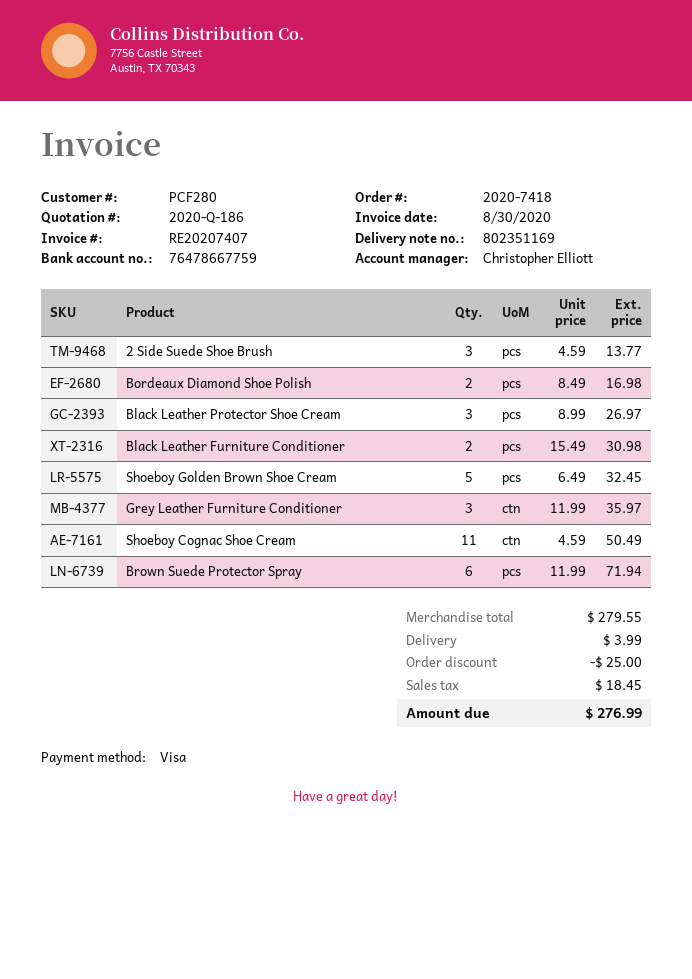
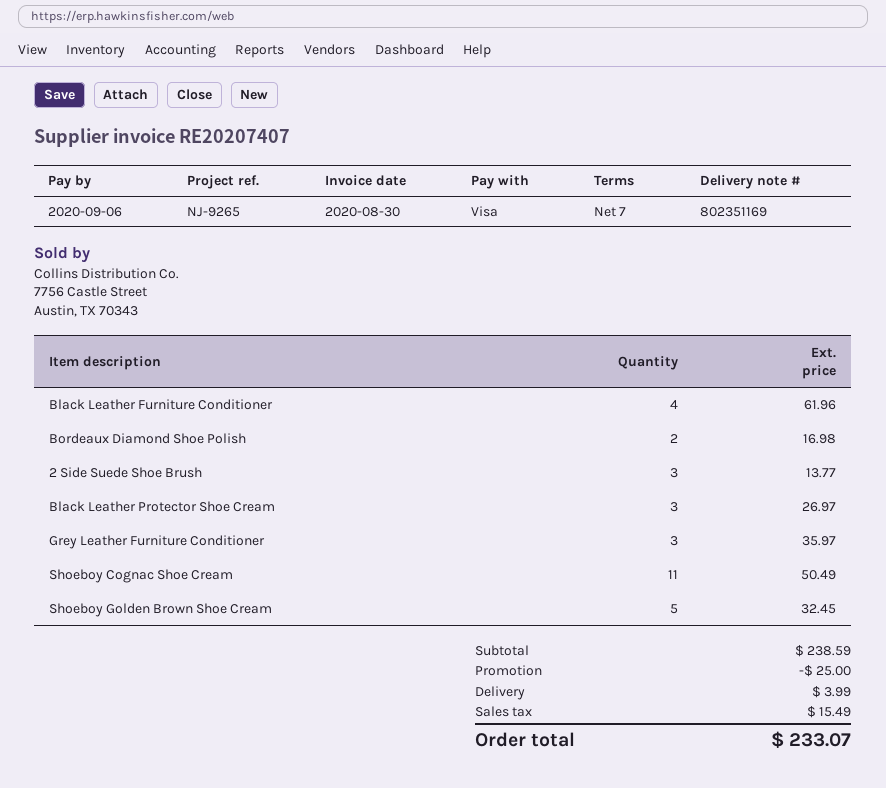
Black Leather Furniture Conditioner: 2 for 30.98 -> 4 for 61.96
Brown Suede Protector Spray: 6 for 71.94 -> none
subtotal: 279.55 -> 238.59
tax: 18.45 -> 15.49
total: 276.99 -> 233.07

